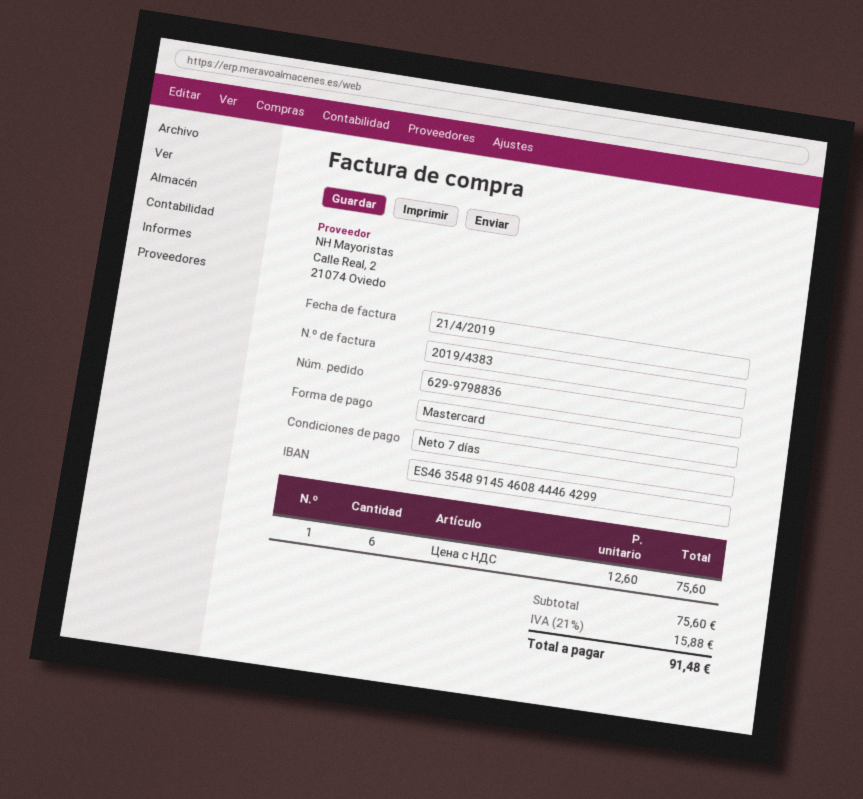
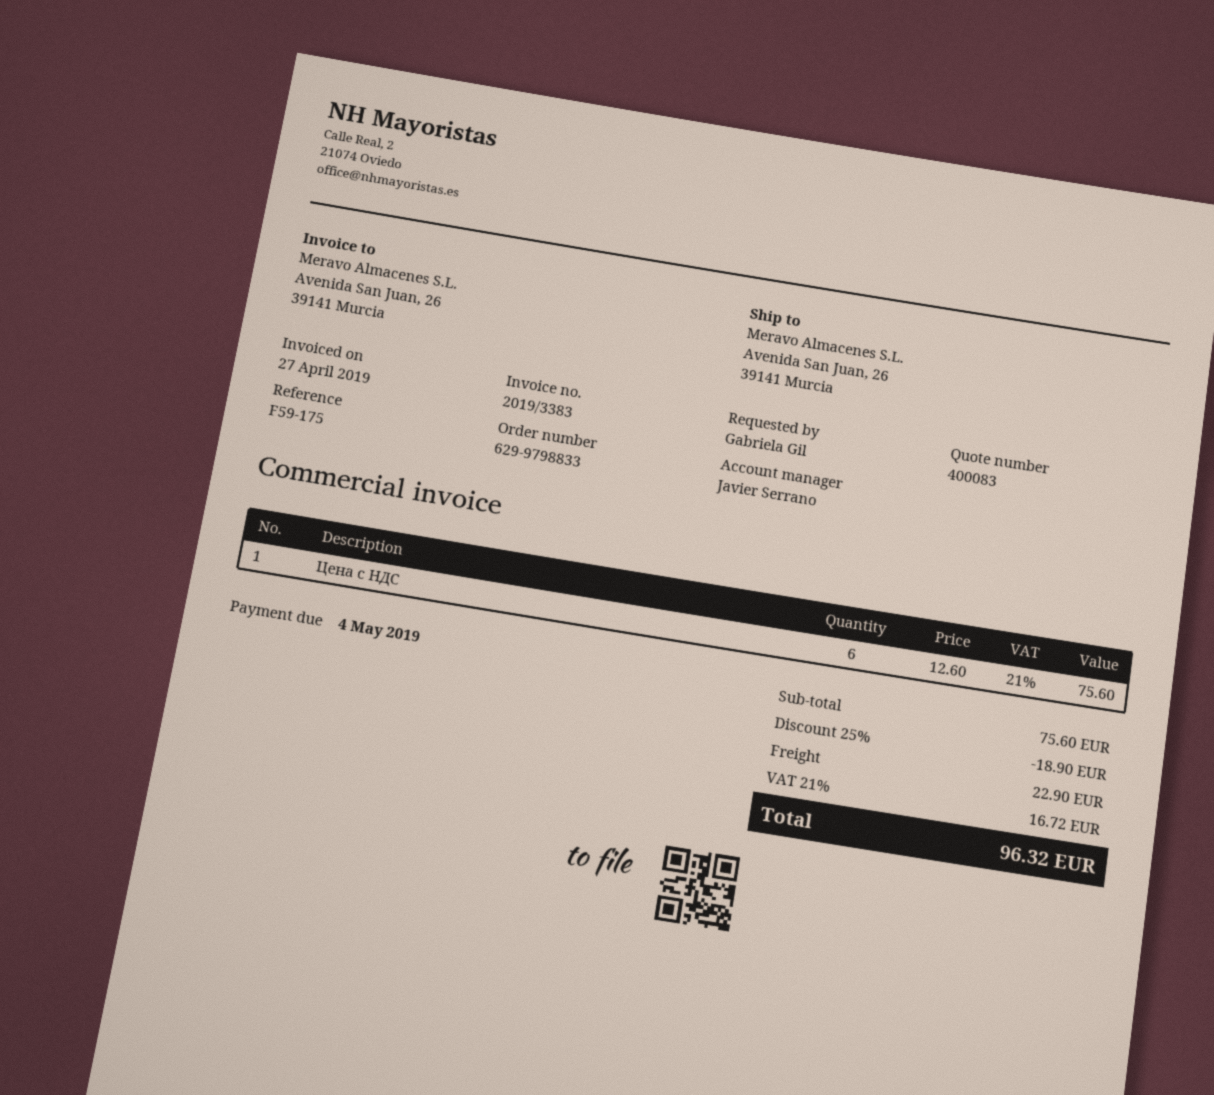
order number: 629-9798836 -> 629-9798833
invoice number: 2019/4383 -> 2019/3383
invoice date: 2019-04-21 -> 2019-04-27
discount: none -> 25% = 18.90
shipping: none -> 22.90
tax: 21% = 15.88 -> 21% = 16.72
total: 91.48 -> 96.32

